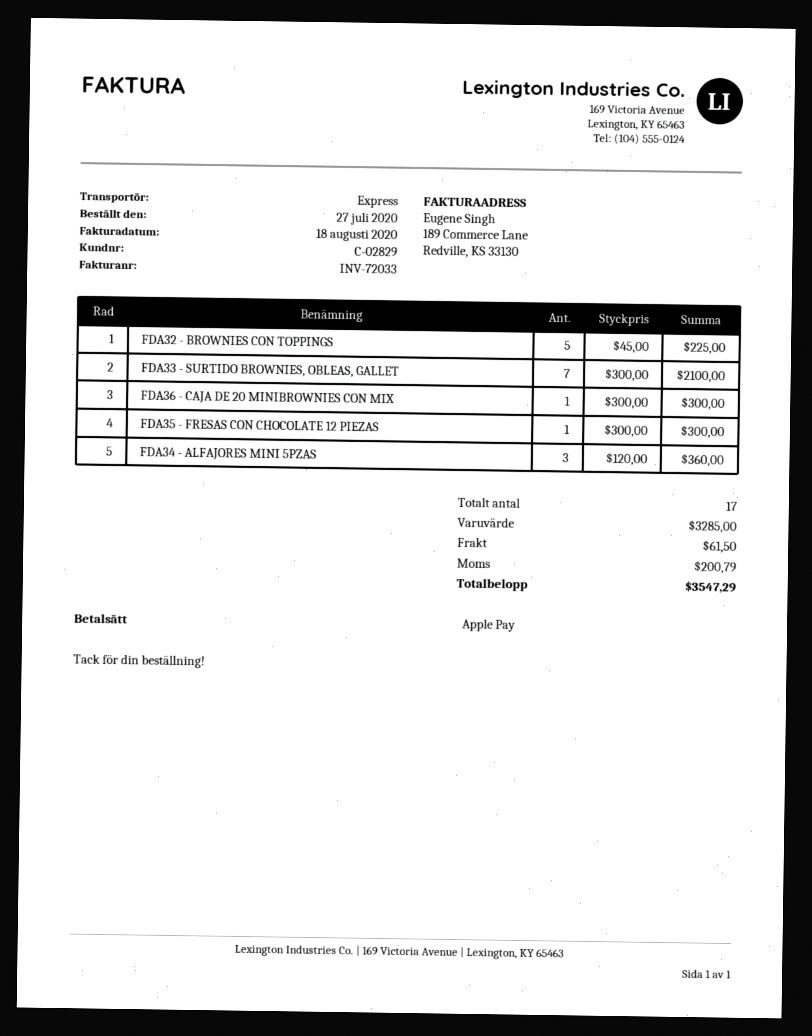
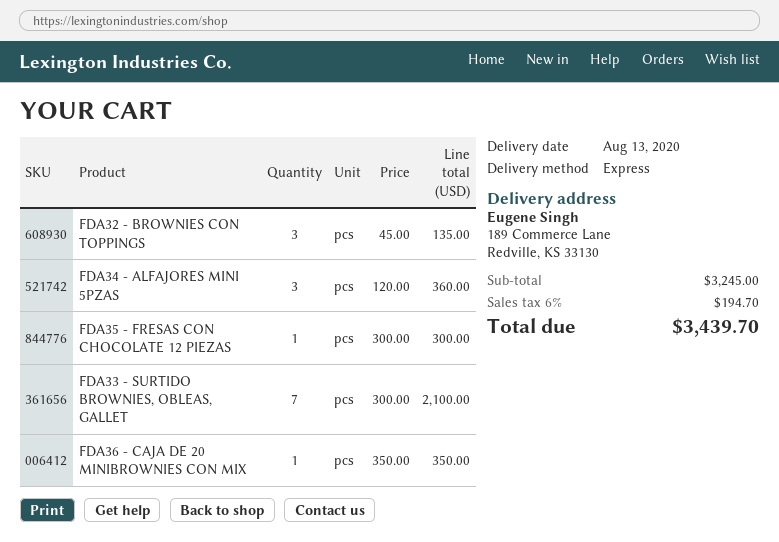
FDA32 - BROWNIES CON TOPPINGS: 5 x 45.00 = 225.00 -> 3 x 45.00 = 135.00
FDA36 - CAJA DE 20 MINIBROWNIES CON MIX: 1 x 300.00 = 300.00 -> 1 x 350.00 = 350.00
subtotal: 3285.00 -> 3245.00
shipping: 61.50 -> none
tax: 200.79 -> 194.70
total: 3547.29 -> 3439.70

